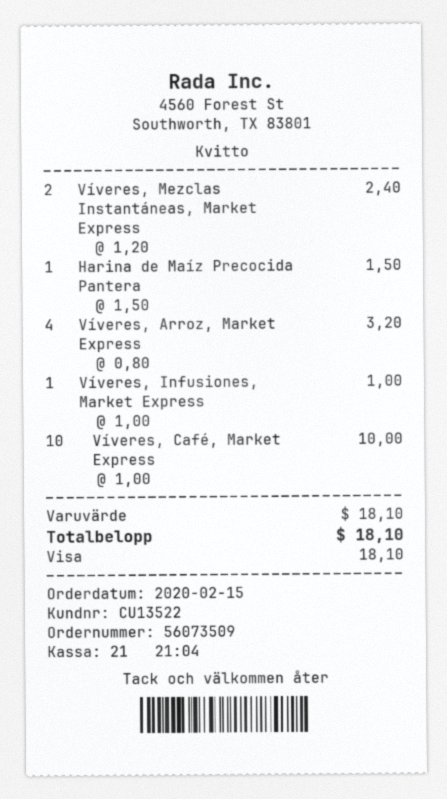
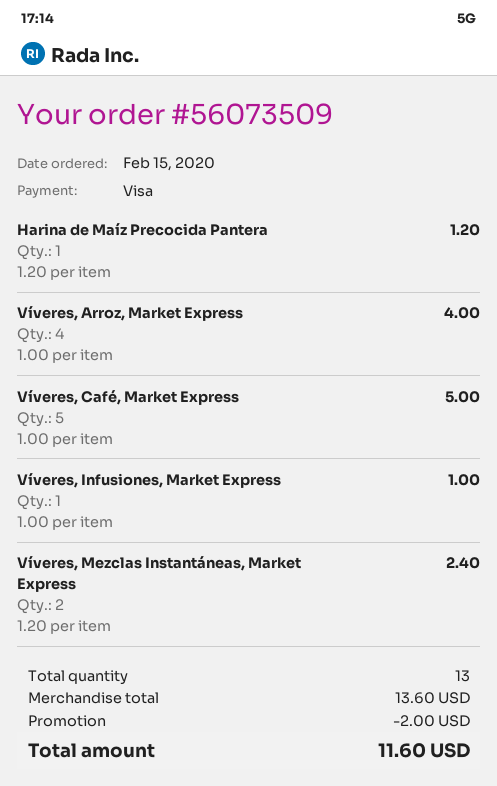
Harina de Maíz Precocida Pantera: 1 x 1.50 = 1.50 -> 1 x 1.20 = 1.20
Víveres, Arroz, Market Express: 4 x 0.80 = 3.20 -> 4 x 1.00 = 4.00
Víveres, Café, Market Express: 10 x 1.00 = 10.00 -> 5 x 1.00 = 5.00
subtotal: 18.10 -> 13.60
discount: none -> 2.00
total: 18.10 -> 11.60

